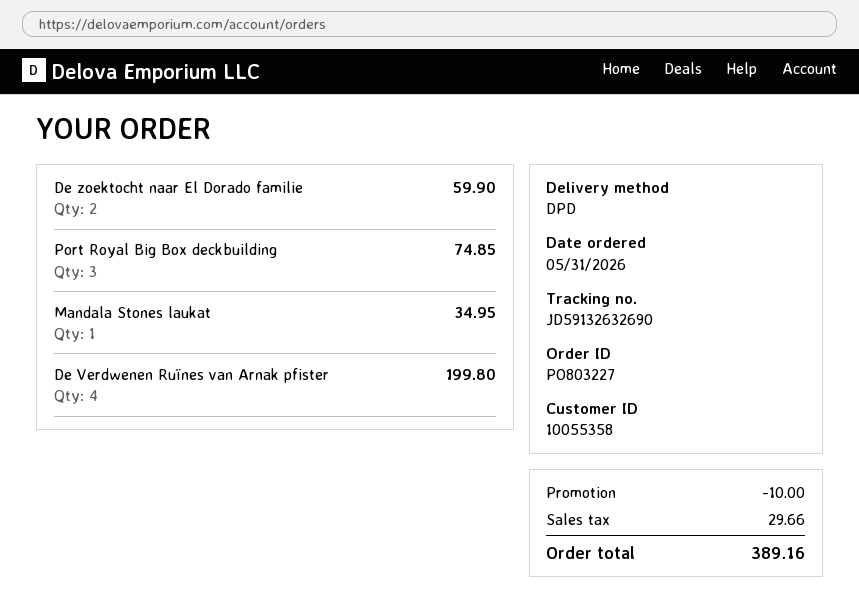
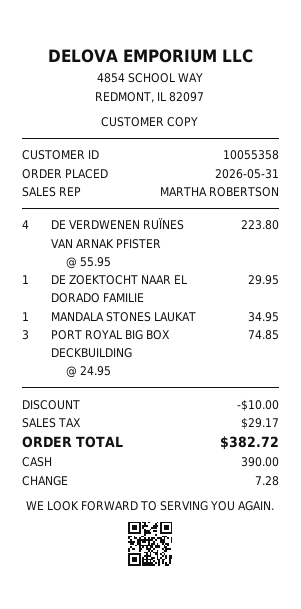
De zoektocht naar El Dorado familie: 2 for 59.90 -> 1 for 29.95
De Verdwenen Ruïnes van Arnak pfister: 4 for 199.80 -> 4 for 223.80
tax: 29.66 -> 29.17
total: 389.16 -> 382.72

